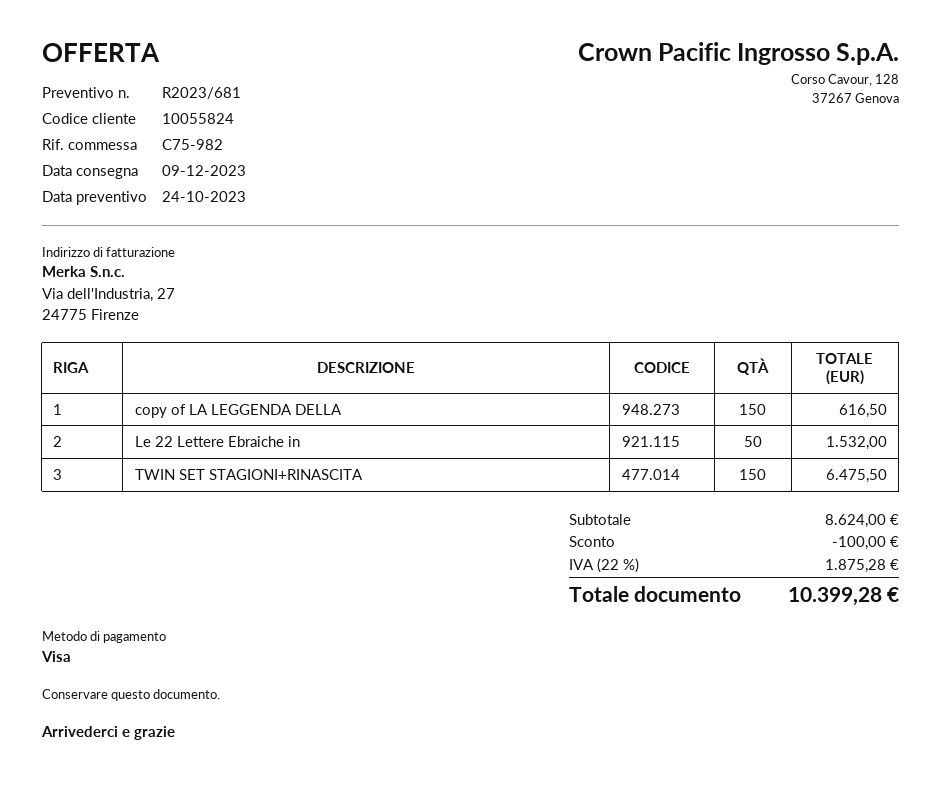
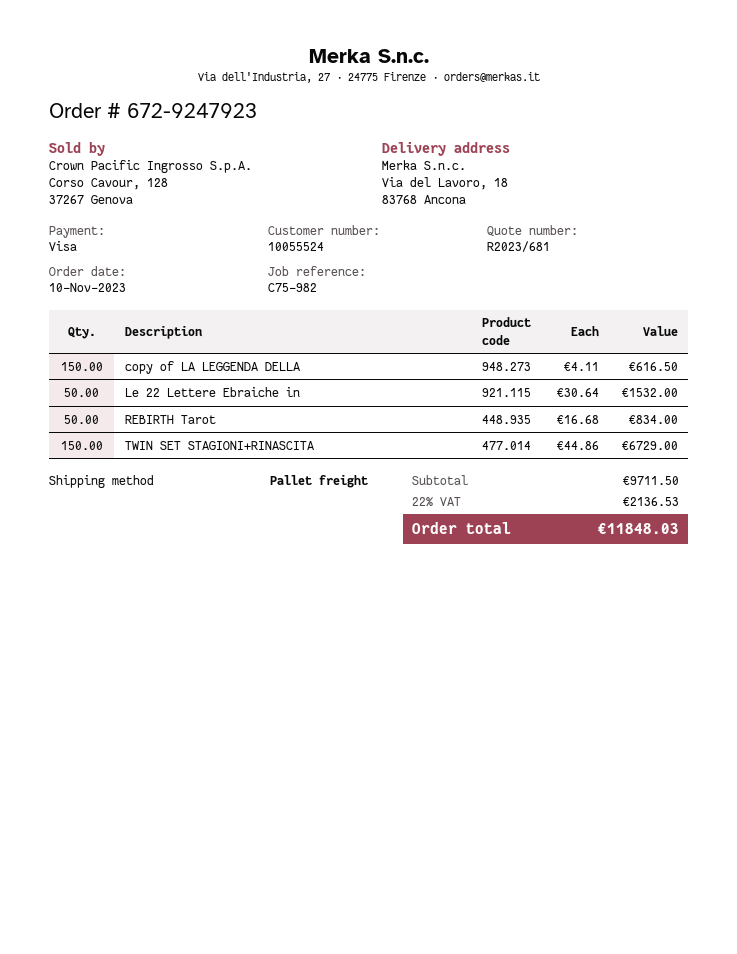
customer number: 10055824 -> 10055524
TWIN SET STAGIONI+RINASCITA: 150 for 6475.50 -> 150 for 6729.00
REBIRTH Tarot: none -> 50 for 834.00
subtotal: 8624.00 -> 9711.50
discount: 100.00 -> none
tax: 22% = 1875.28 -> 22% = 2136.53
total: 10399.28 -> 11848.03

